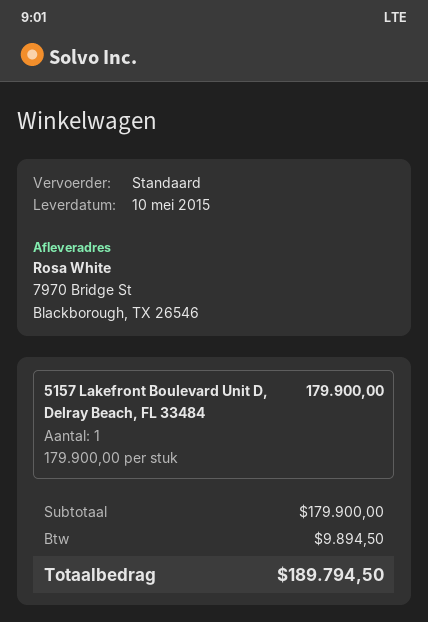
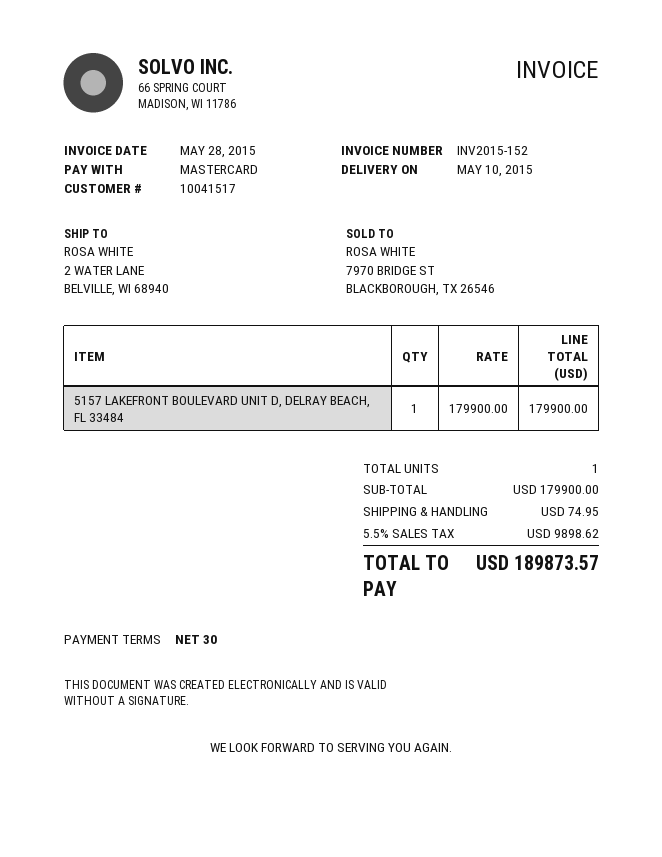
ship to: 7970 Bridge St, Blackborough, TX 26546 -> 2 WATER LANE, BELVILLE, WI 68940
shipping: none -> 74.95
tax: 9894.50 -> 9898.62
total: 189794.50 -> 189873.57

